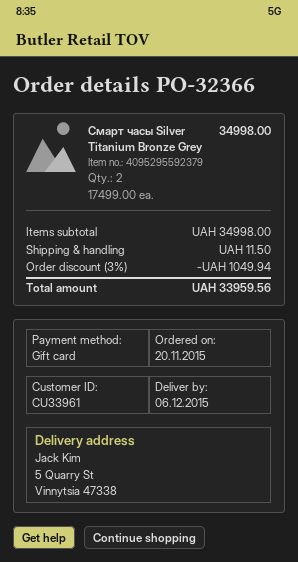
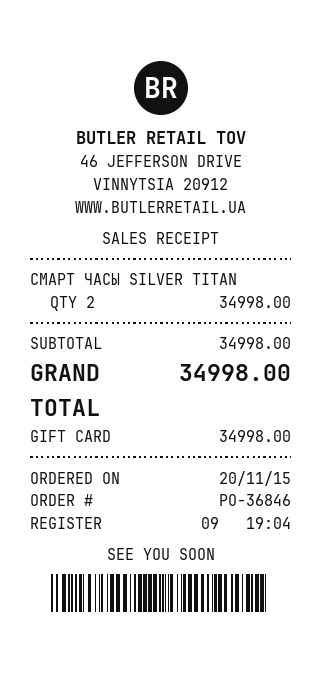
order number: PO-32366 -> PO-36846
discount: 3% = 1049.94 -> none
shipping: 11.50 -> none
total: 33959.56 -> 34998.00

